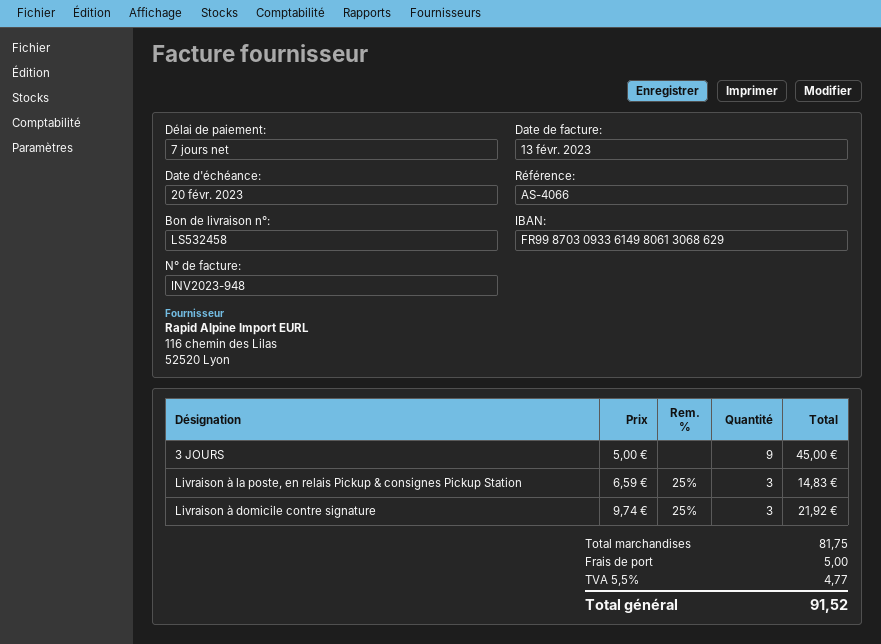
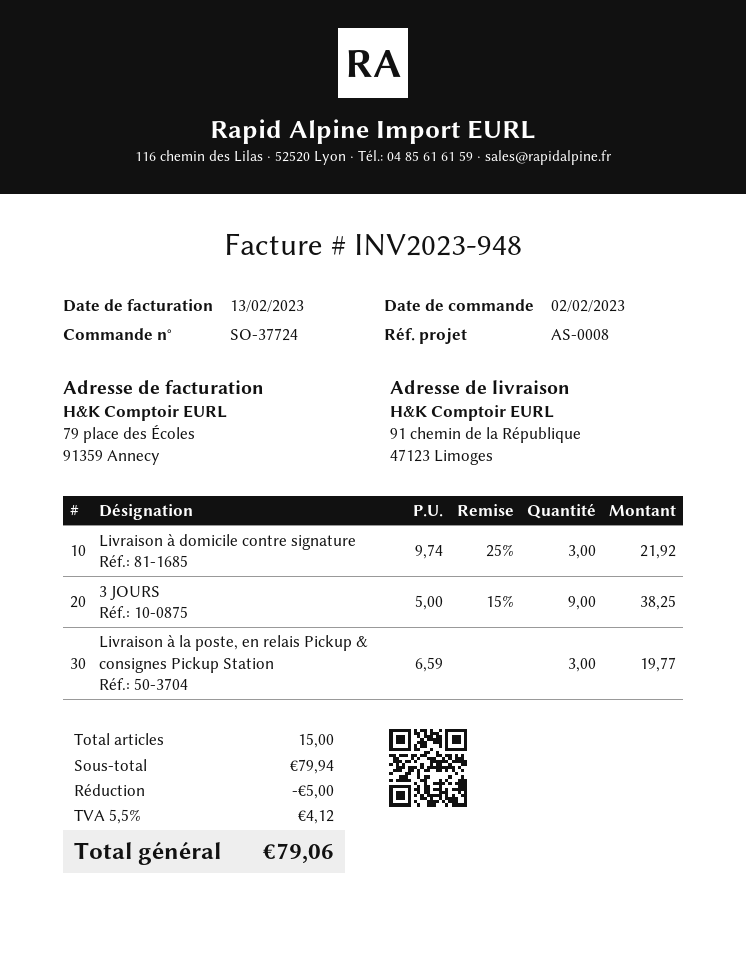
reference: AS-4066 -> AS-0008
3 JOURS: 9 x 5.00 = 45.00 -> 9 x 5.00 - 15% = 38.25
Livraison à la poste, en relais Pickup & consignes Pickup Station: 3 x 6.59 - 25% = 14.83 -> 3 x 6.59 = 19.77
subtotal: 81.75 -> 79.94
discount: none -> 5.00
shipping: 5.00 -> none
tax: 5.5% = 4.77 -> 5.5% = 4.12
total: 91.52 -> 79.06

